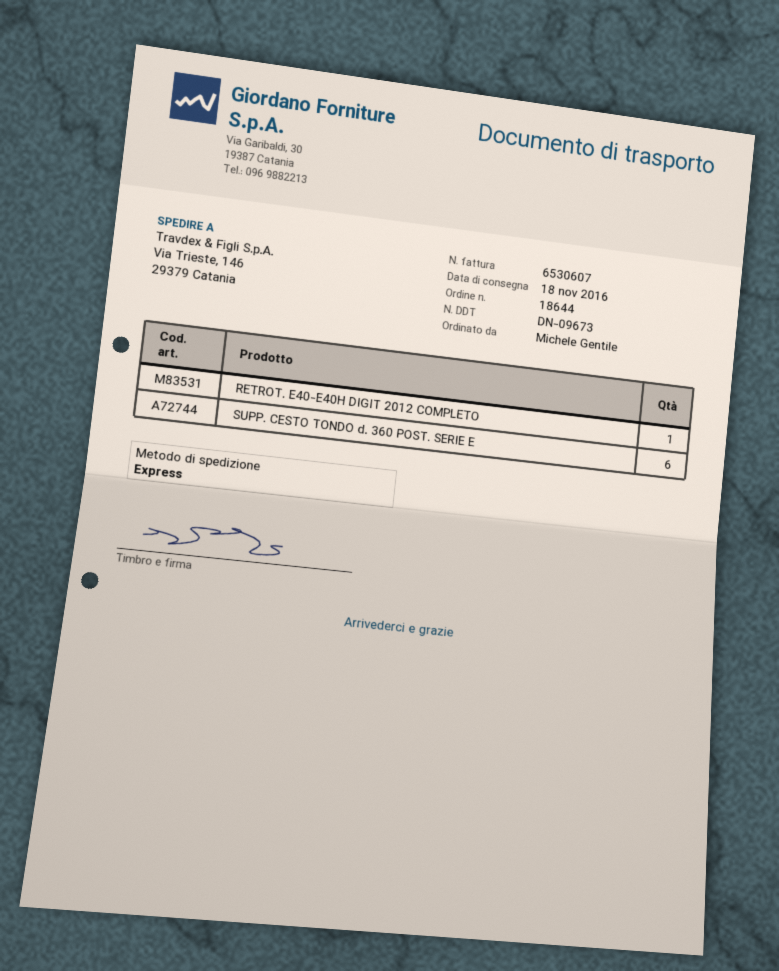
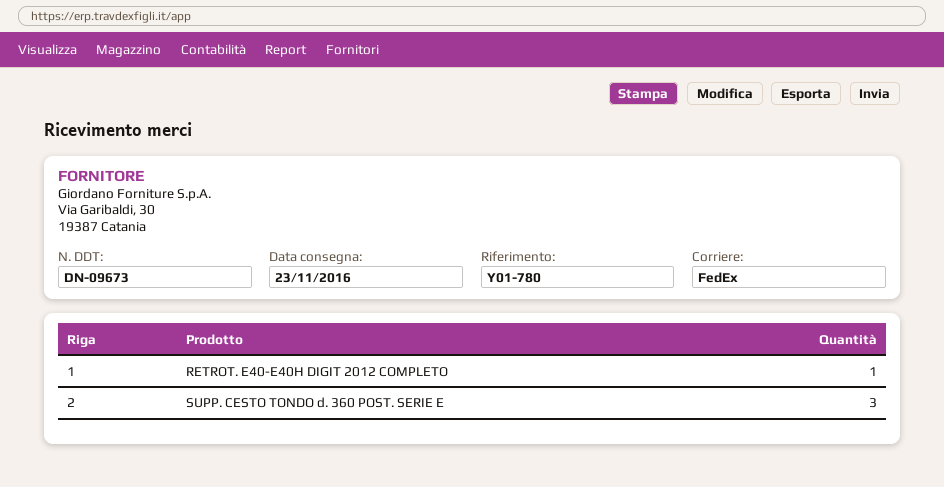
delivery date: 2016-11-18 -> 2016-11-23
shipping method: express -> FedEx
SUPP. CESTO TONDO d. 360 POST. SERIE E: 6 -> 3

